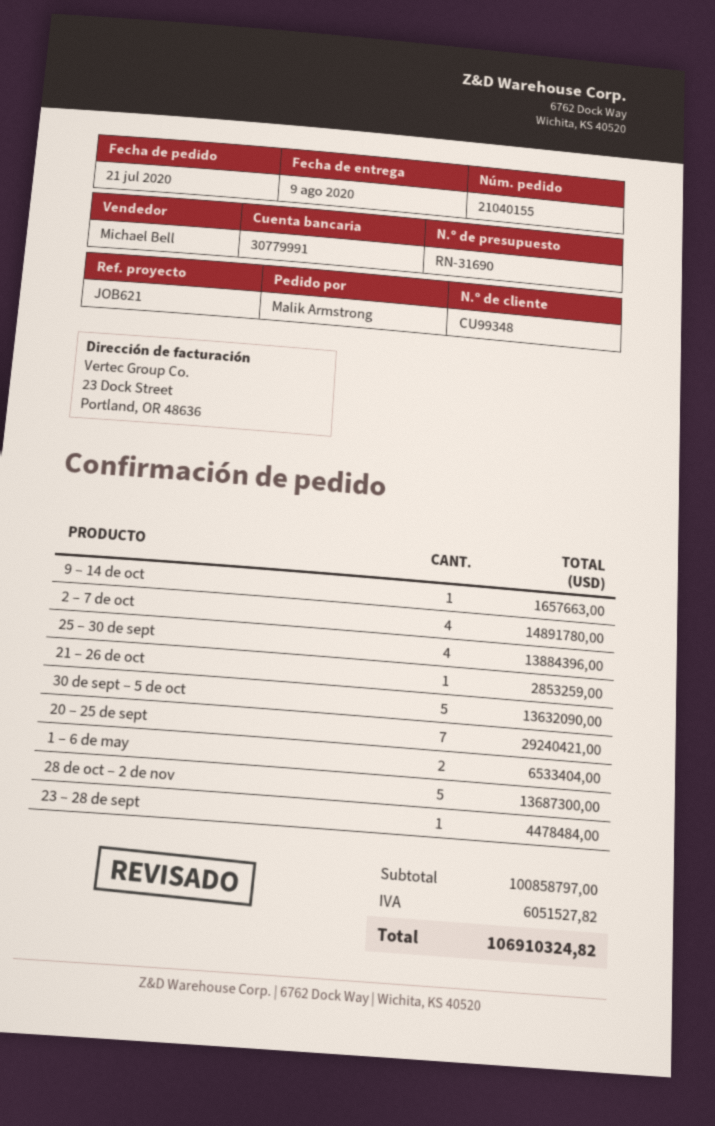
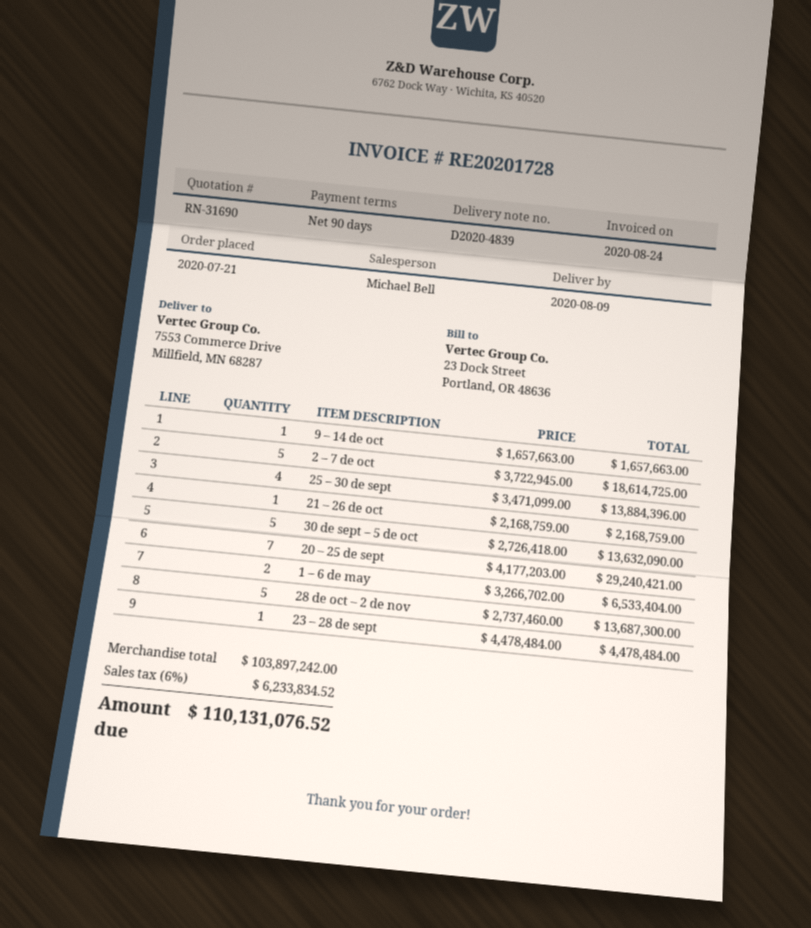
2 – 7 de oct: 4 for 14891780.00 -> 5 for 18614725.00
21 – 26 de oct: 1 for 2853259.00 -> 1 for 2168759.00
subtotal: 100858797.00 -> 103897242.00
tax: 6051527.82 -> 6233834.52
total: 106910324.82 -> 110131076.52

